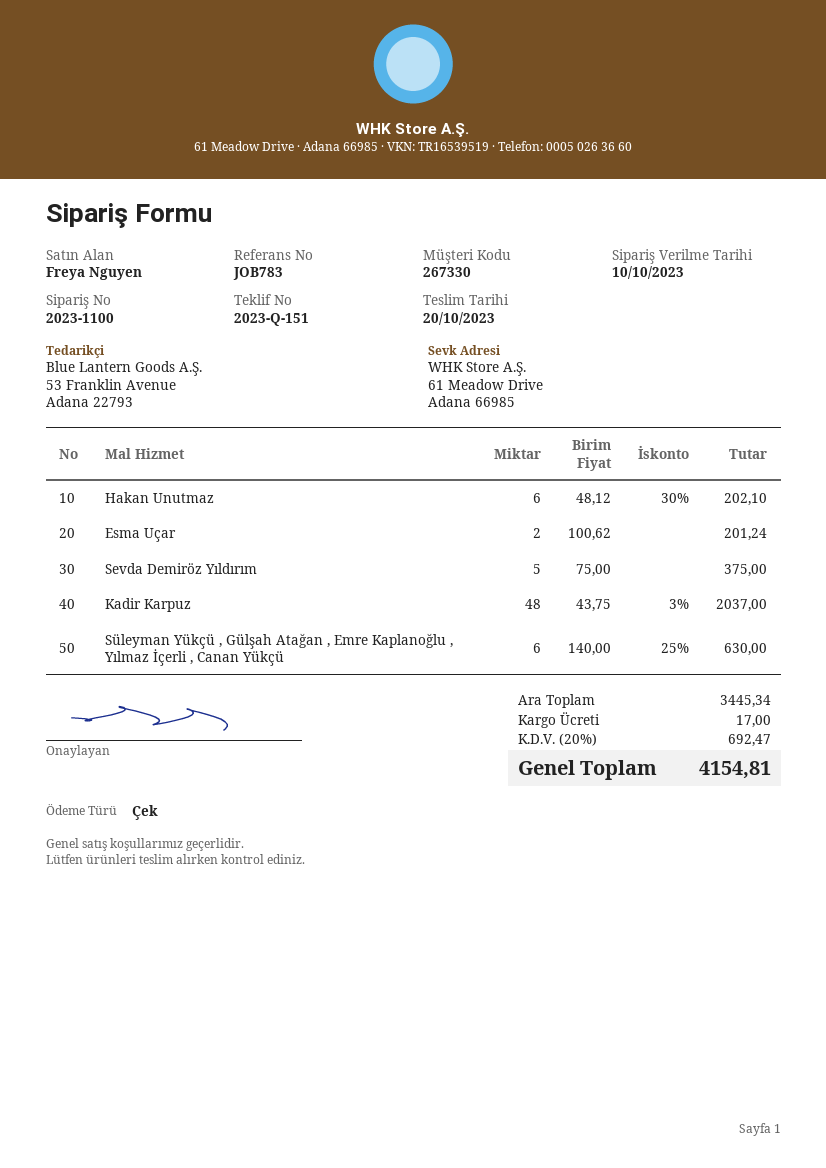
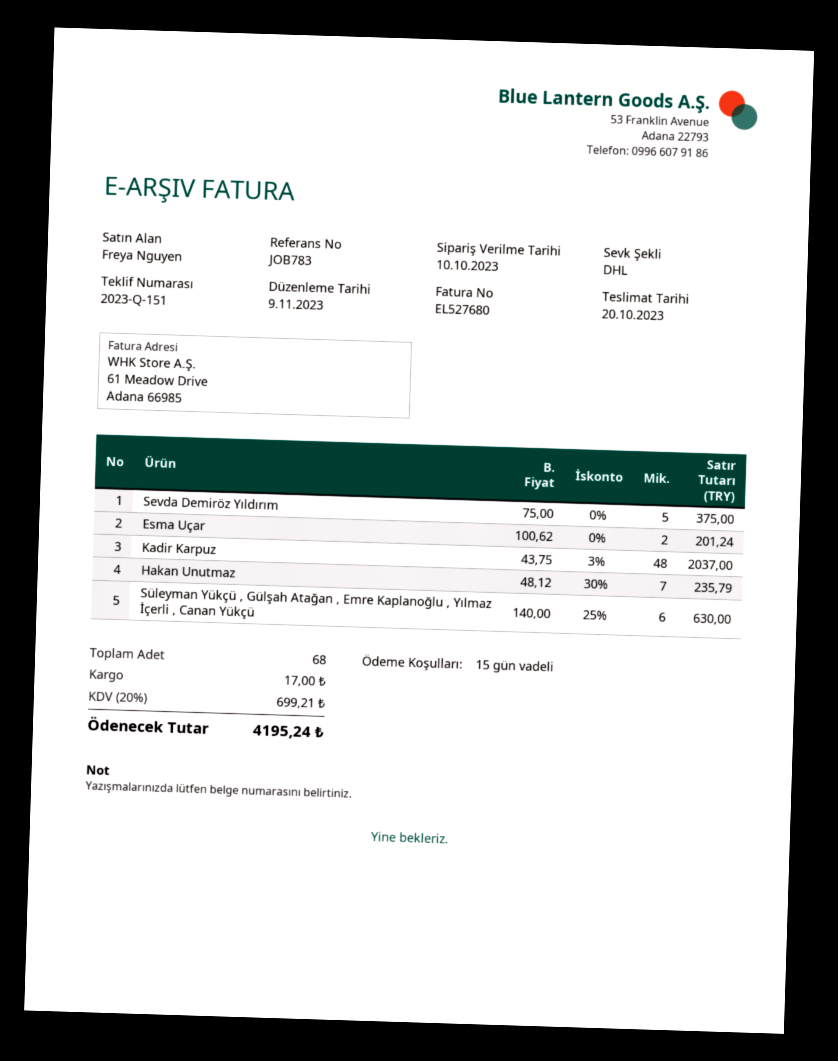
Hakan Unutmaz: 6 x 48.12 - 30% = 202.10 -> 7 x 48.12 - 30% = 235.79
tax: 20% = 692.47 -> 20% = 699.21
total: 4154.81 -> 4195.24

